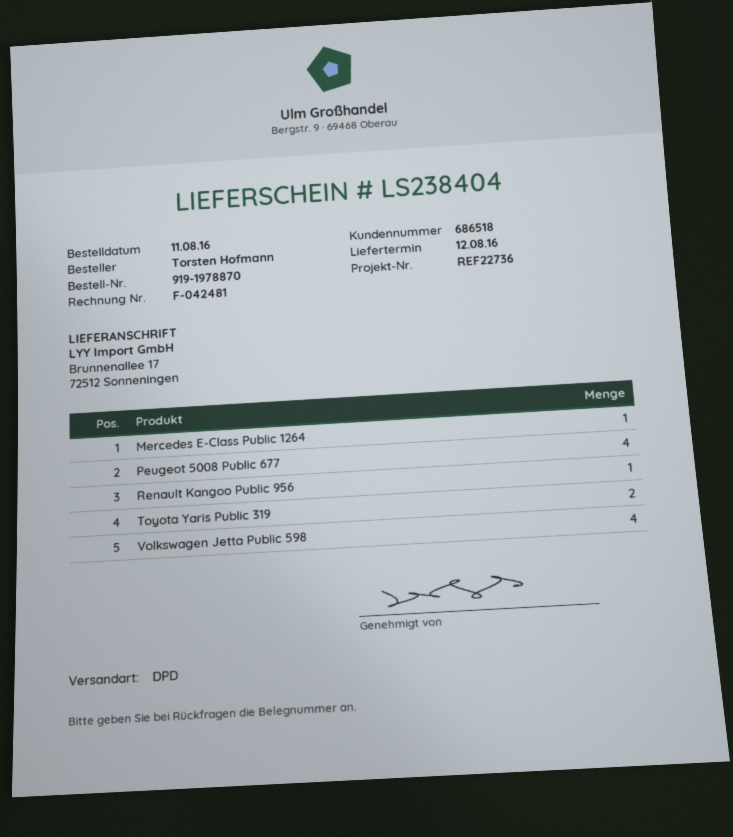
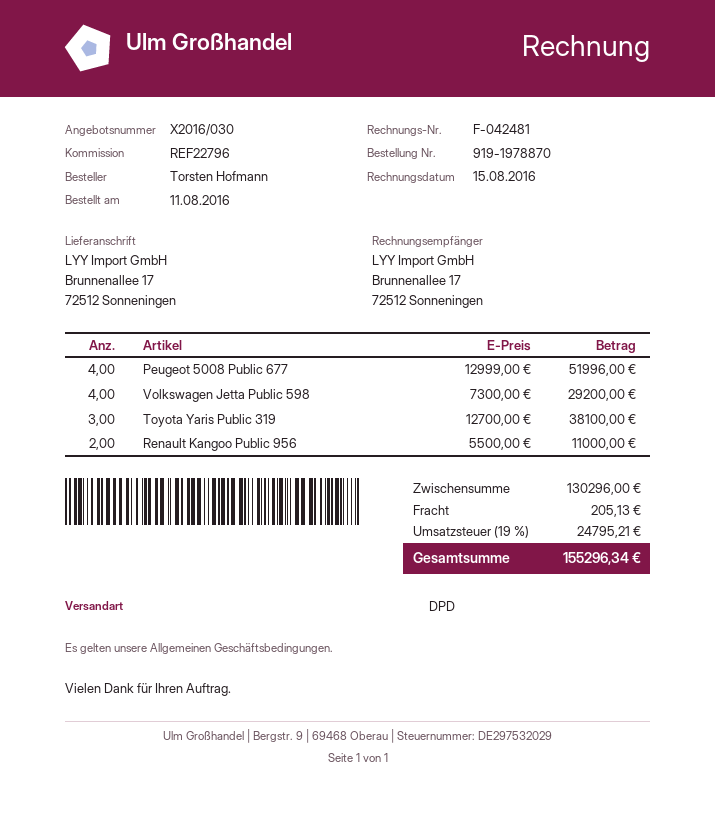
reference: REF22736 -> REF22796
Mercedes E-Class Public 1264: 1 -> none
Renault Kangoo Public 956: 1 -> 2
Toyota Yaris Public 319: 2 -> 3

